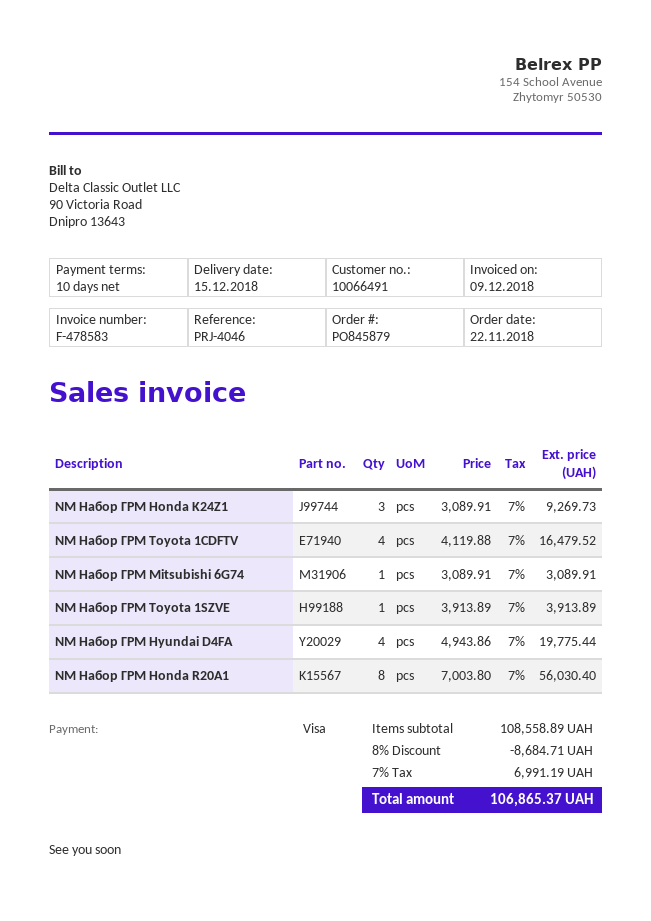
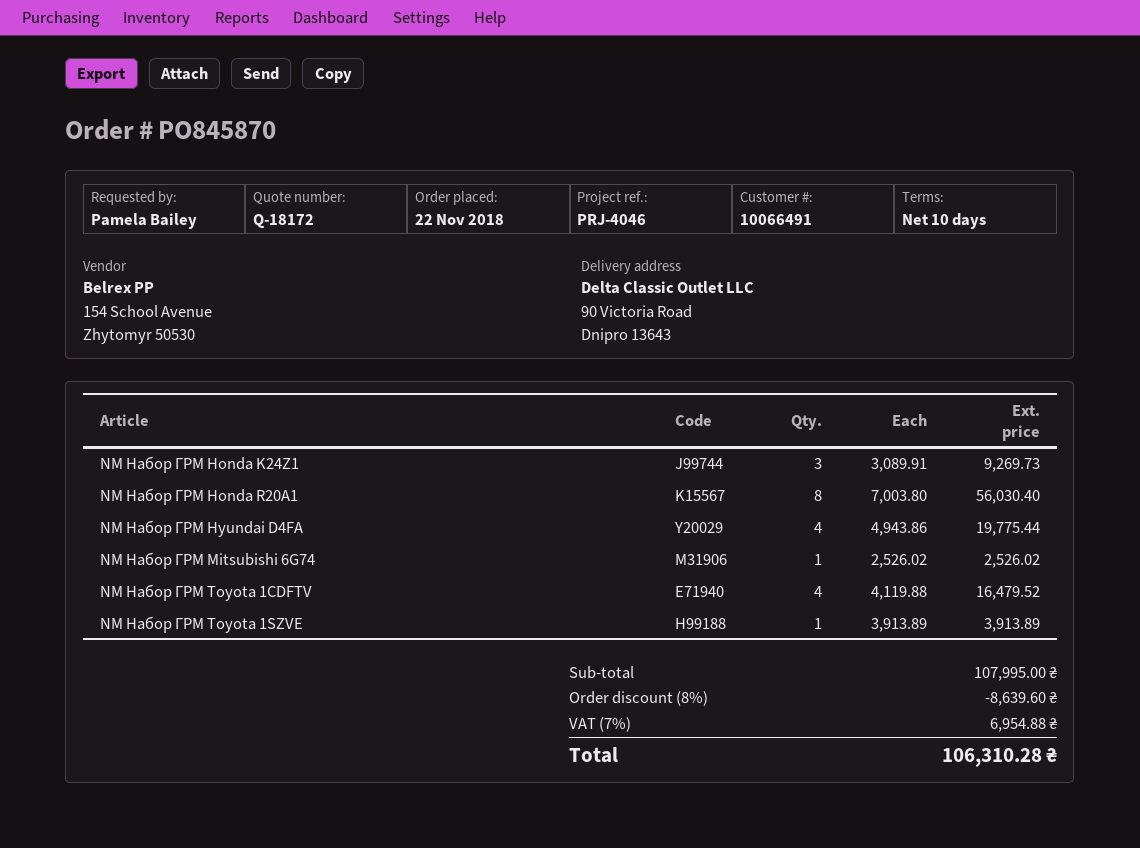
order number: PO845879 -> PO845870
NM Набор ГРМ Mitsubishi 6G74: 1 x 3089.91 = 3089.91 -> 1 x 2526.02 = 2526.02
subtotal: 108558.89 -> 107995.00
discount: 8% = 8684.71 -> 8% = 8639.60
tax: 7% = 6991.19 -> 7% = 6954.88
total: 106865.37 -> 106310.28

